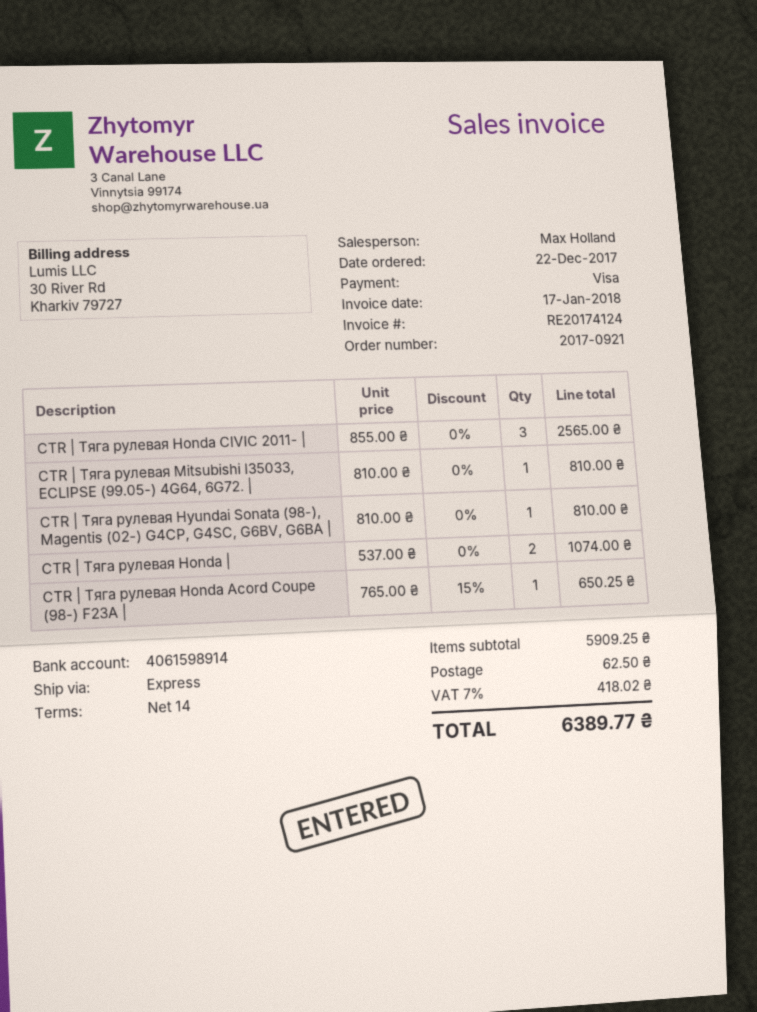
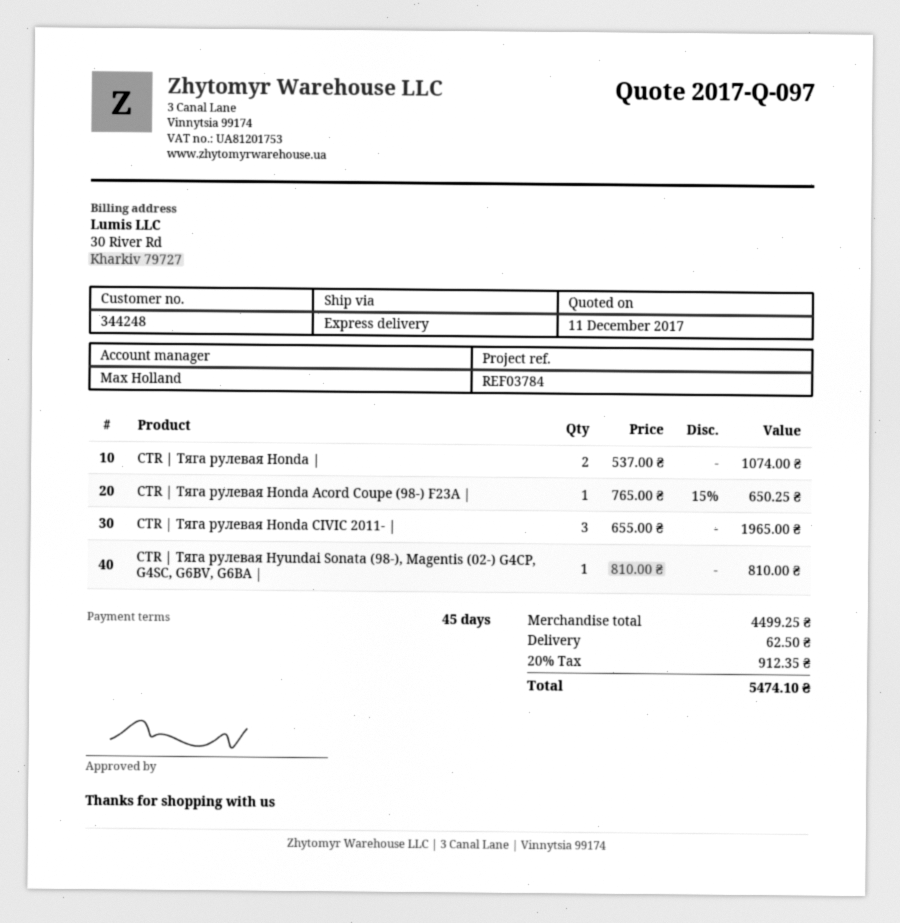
payment terms: 14 days -> 45 days
CTR | Тяга рулевая Honda CIVIC 2011- |: 3 x 855.00 = 2565.00 -> 3 x 655.00 = 1965.00
CTR | Тяга рулевая Mitsubishi I35033, ECLIPSE (99.05-) 4G64, 6G72. |: 1 x 810.00 = 810.00 -> none
subtotal: 5909.25 -> 4499.25
tax: 7% = 418.02 -> 20% = 912.35
total: 6389.77 -> 5474.10

